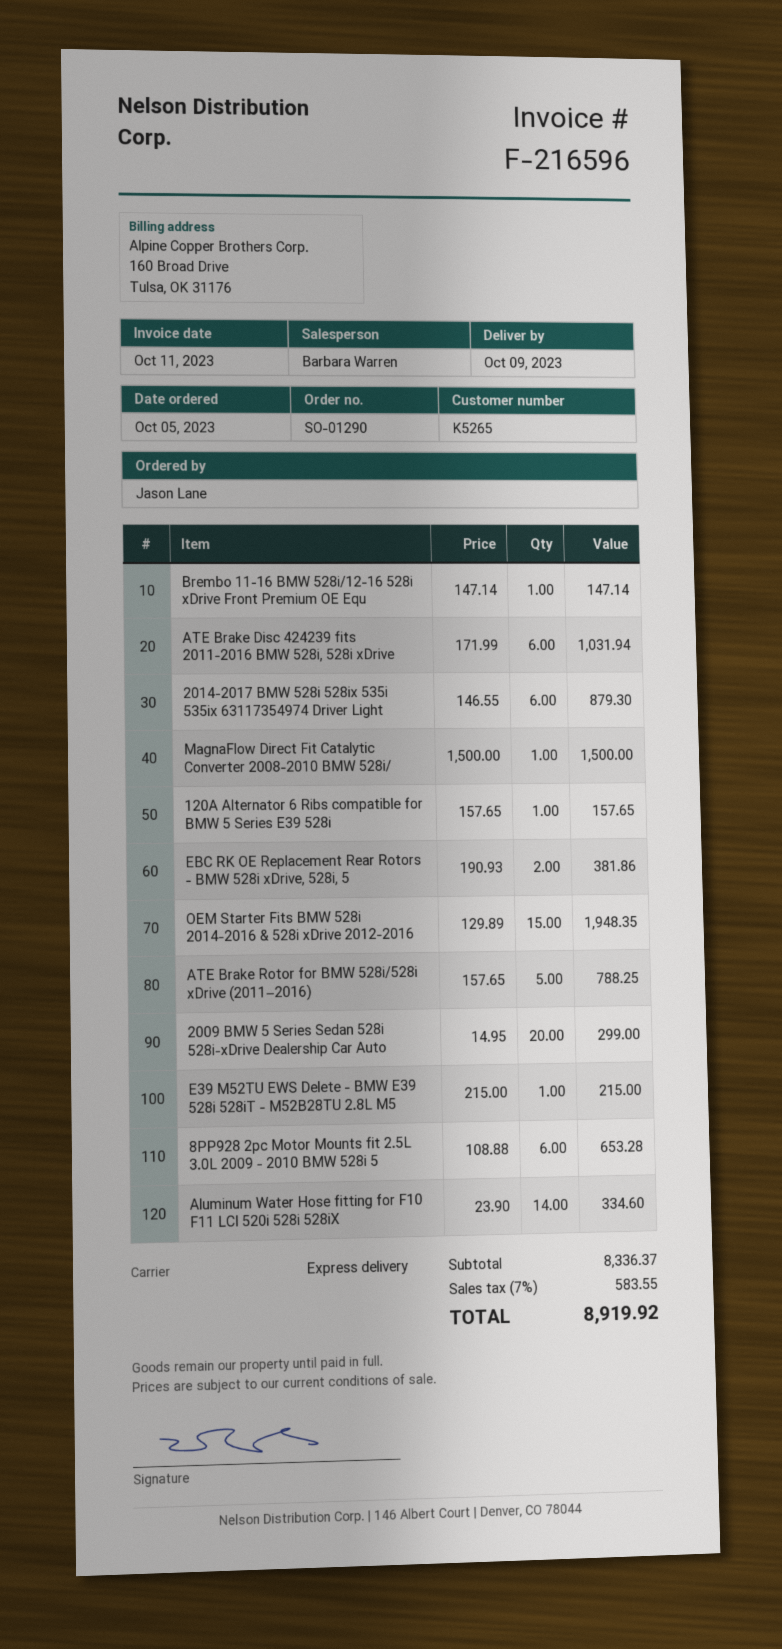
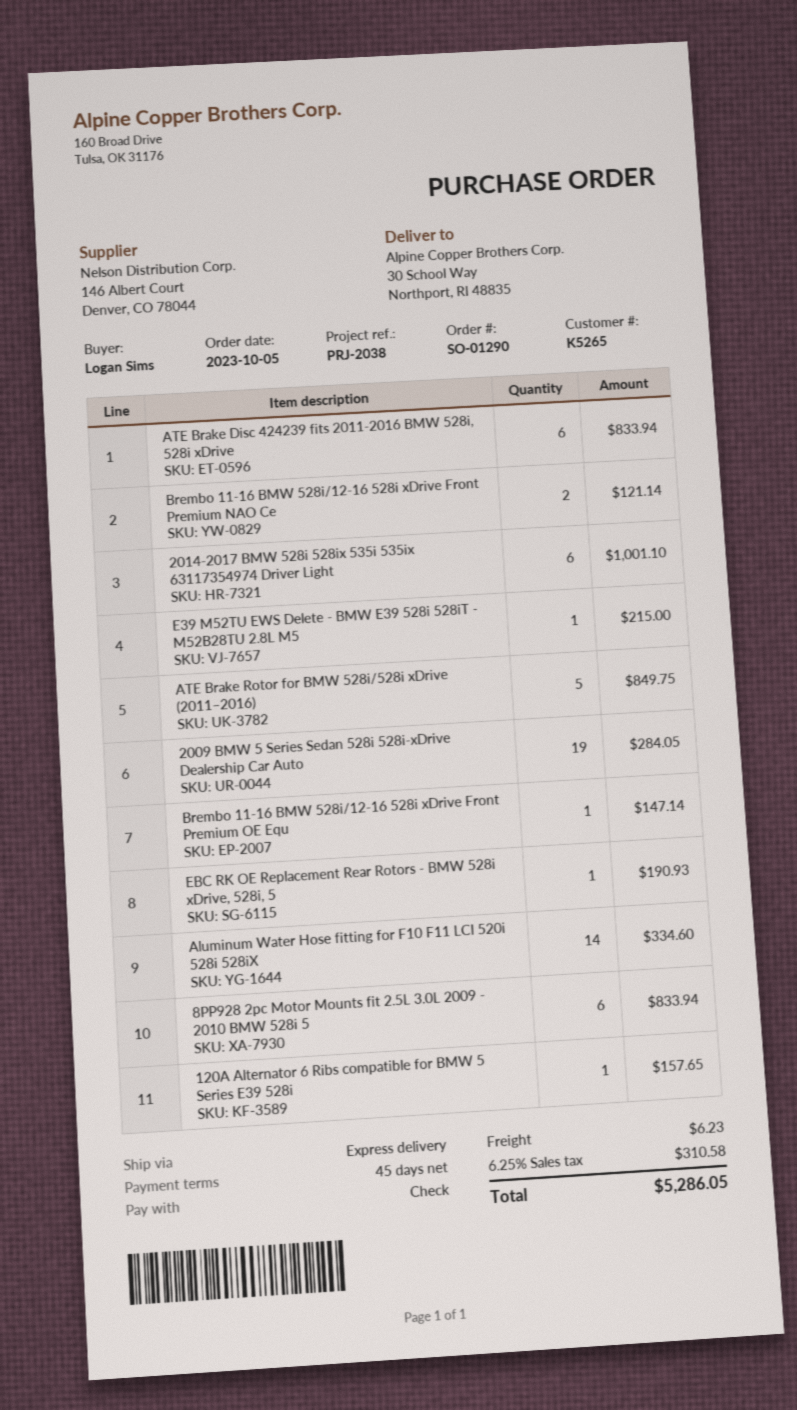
ordered by: Jason Lane -> Logan Sims
ATE Brake Disc 424239 fits 2011-2016 BMW 528i, 528i xDrive: 6 for 1031.94 -> 6 for 833.94
2014-2017 BMW 528i 528ix 535i 535ix 63117354974 Driver Light: 6 for 879.30 -> 6 for 1001.10
MagnaFlow Direct Fit Catalytic Converter 2008-2010 BMW 528i/: 1 for 1500.00 -> none
EBC RK OE Replacement Rear Rotors - BMW 528i xDrive, 528i, 5: 2 for 381.86 -> 1 for 190.93
OEM Starter Fits BMW 528i 2014-2016 & 528i xDrive 2012-2016: 15 for 1948.35 -> none
ATE Brake Rotor for BMW 528i/528i xDrive (2011–2016): 5 for 788.25 -> 5 for 849.75
2009 BMW 5 Series Sedan 528i 528i-xDrive Dealership Car Auto: 20 for 299.00 -> 19 for 284.05
8PP928 2pc Motor Mounts fit 2.5L 3.0L 2009 - 2010 BMW 528i 5: 6 for 653.28 -> 6 for 833.94
Brembo 11-16 BMW 528i/12-16 528i xDrive Front Premium NAO Ce: none -> 2 for 121.14
shipping: none -> 6.23
tax: 7% = 583.55 -> 6.25% = 310.58
total: 8919.92 -> 5286.05

